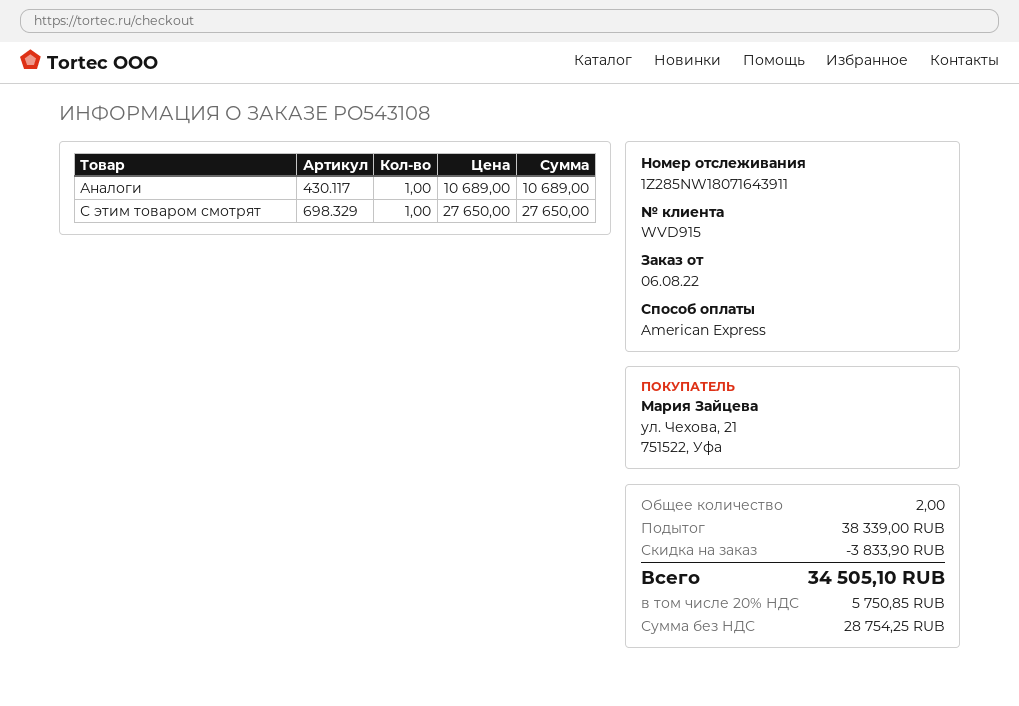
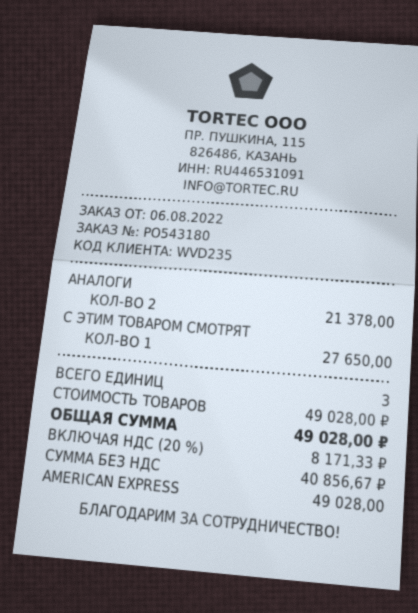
order number: PO543108 -> PO543180
customer number: WVD915 -> WVD235
Аналоги: 1 for 10689.00 -> 2 for 21378.00
total quantity: 2 -> 3
subtotal: 38339.00 -> 49028.00
discount: 3833.90 -> none
net: 28754.25 -> 40856.67
tax: 20% = 5750.85 -> 20% = 8171.33
total: 34505.10 -> 49028.00

